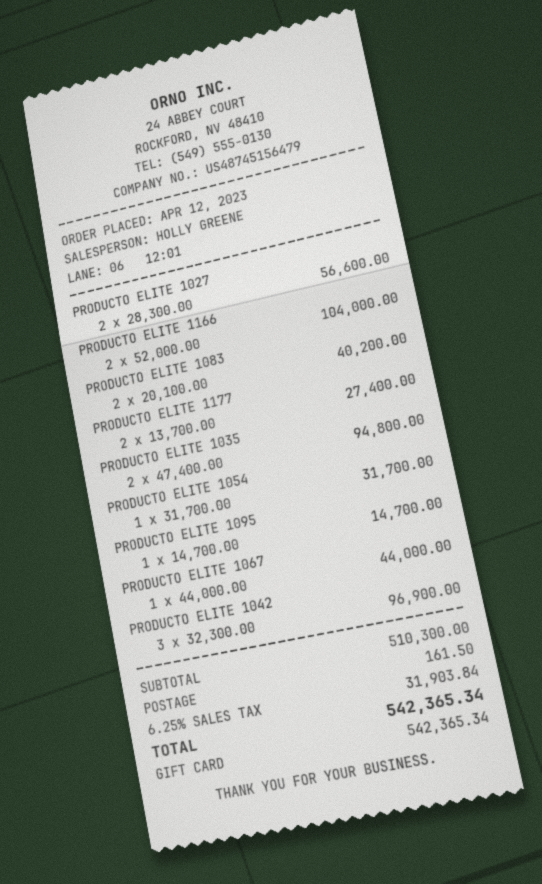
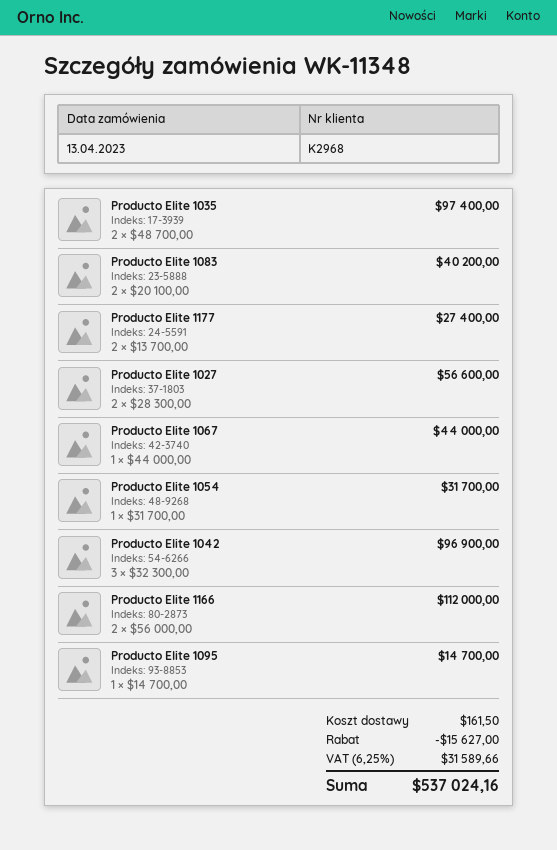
order date: 2023-04-12 -> 2023-04-13
PRODUCTO ELITE 1166: 2 x 52000.00 = 104000.00 -> 2 x 56000.00 = 112000.00
PRODUCTO ELITE 1035: 2 x 47400.00 = 94800.00 -> 2 x 48700.00 = 97400.00
discount: none -> 15627.00
tax: 6.25% = 31903.84 -> 6.25% = 31589.66
total: 542365.34 -> 537024.16

